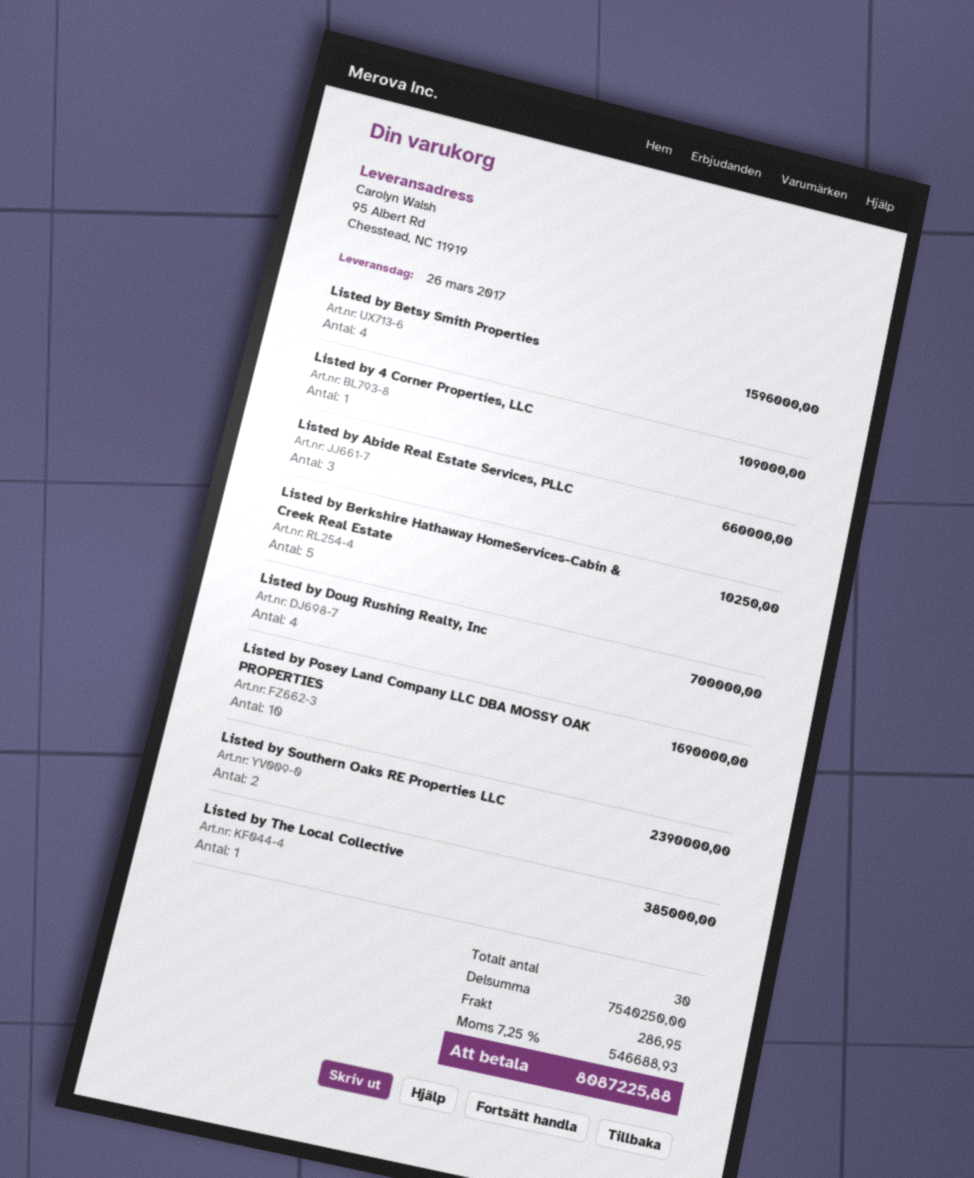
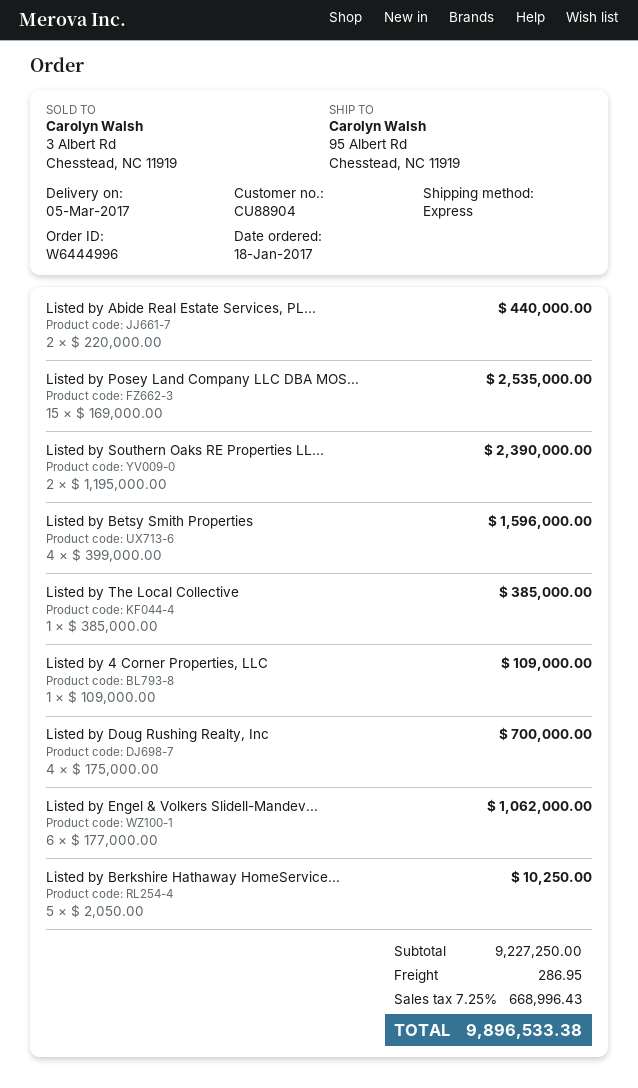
delivery date: 2017-03-26 -> 2017-03-05
Listed by Abide Real Estate Services, PLLC: 3 for 660000.00 -> 2 for 440000.00
Listed by Posey Land Company LLC DBA MOSSY OAK PROPERTIES: 10 for 1690000.00 -> 15 for 2535000.00
Listed by Engel & Volkers Slidell-Mandev...: none -> 6 for 1062000.00
subtotal: 7540250.00 -> 9227250.00
tax: 7.25% = 546688.93 -> 7.25% = 668996.43
total: 8087225.88 -> 9896533.38

